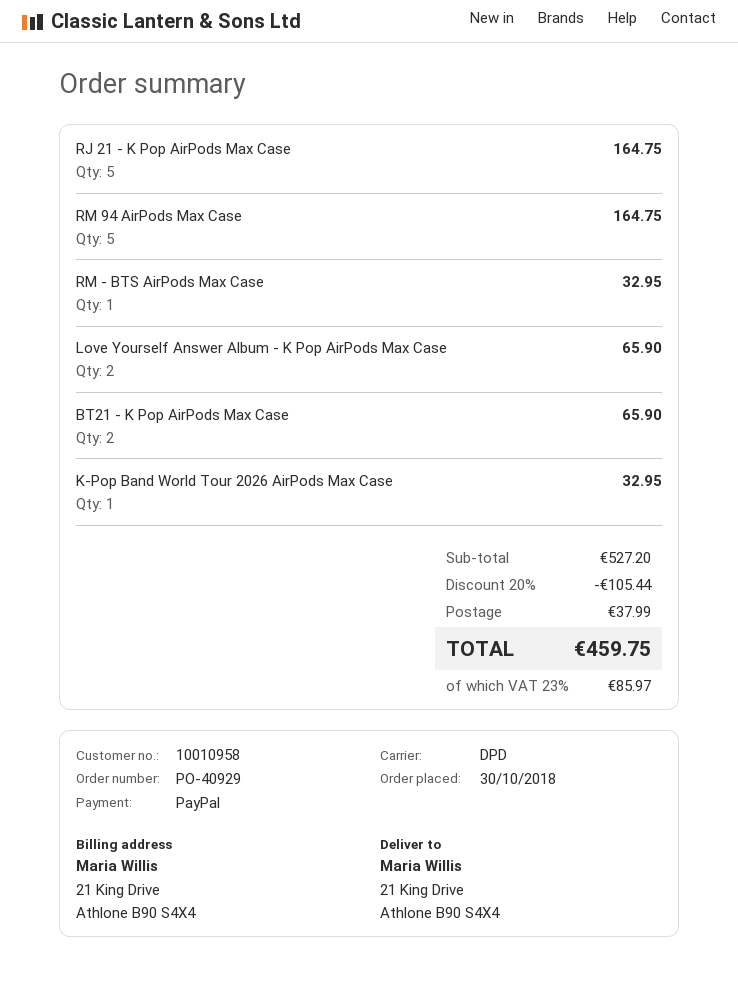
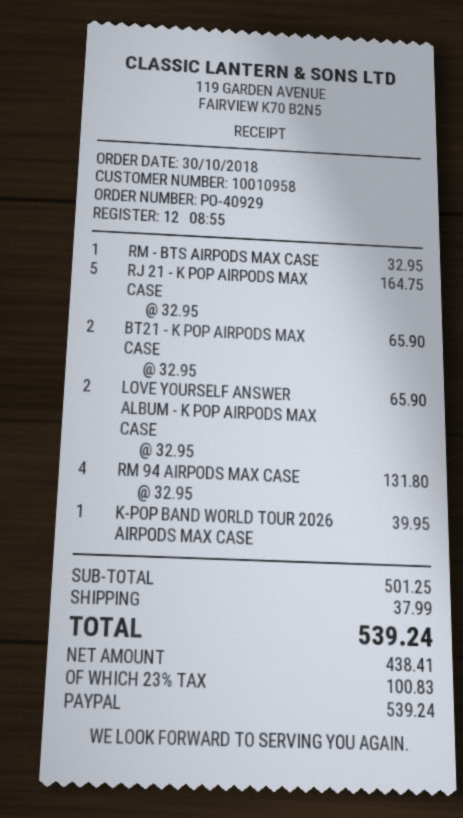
RM 94 AirPods Max Case: 5 for 164.75 -> 4 for 131.80
K-Pop Band World Tour 2026 AirPods Max Case: 1 for 32.95 -> 1 for 39.95
subtotal: 527.20 -> 501.25
discount: 20% = 105.44 -> none
tax: 23% = 85.97 -> 23% = 100.83
total: 459.75 -> 539.24

